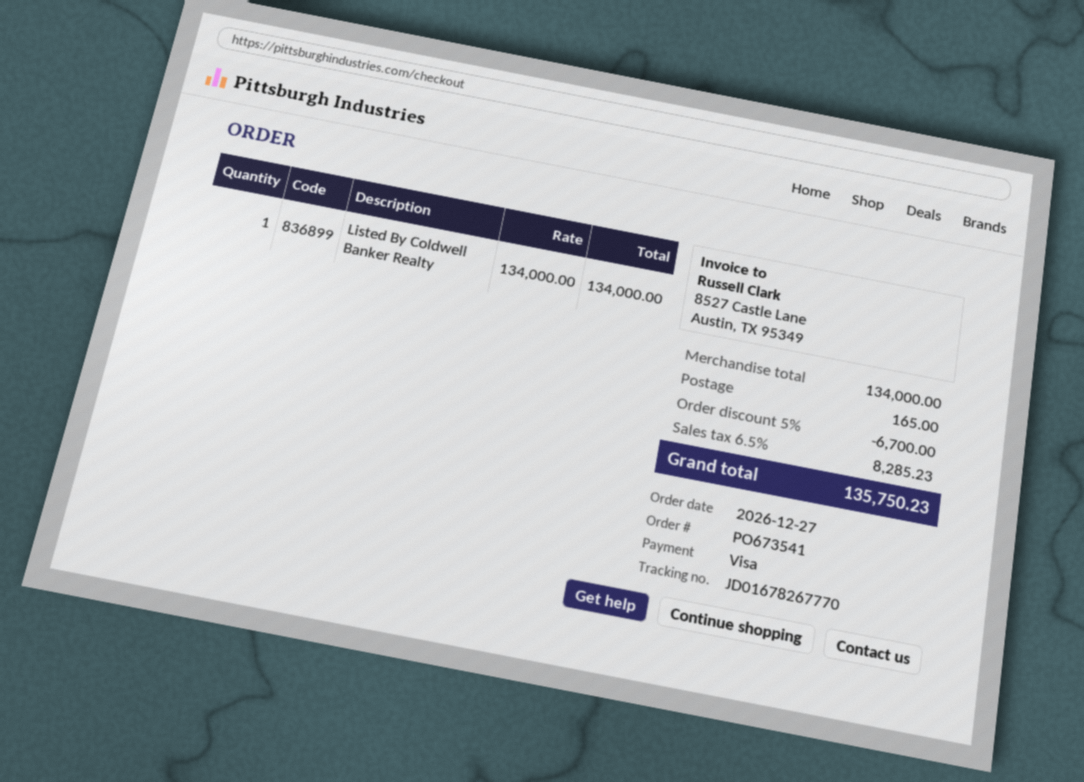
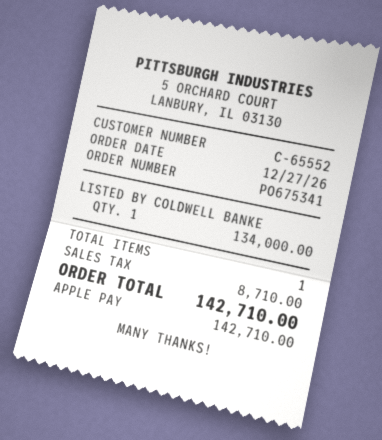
order number: PO673541 -> PO675341
payment method: Visa -> Apple Pay
discount: 5% = 6700.00 -> none
shipping: 165.00 -> none
tax: 8285.23 -> 8710.00
total: 135750.23 -> 142710.00

